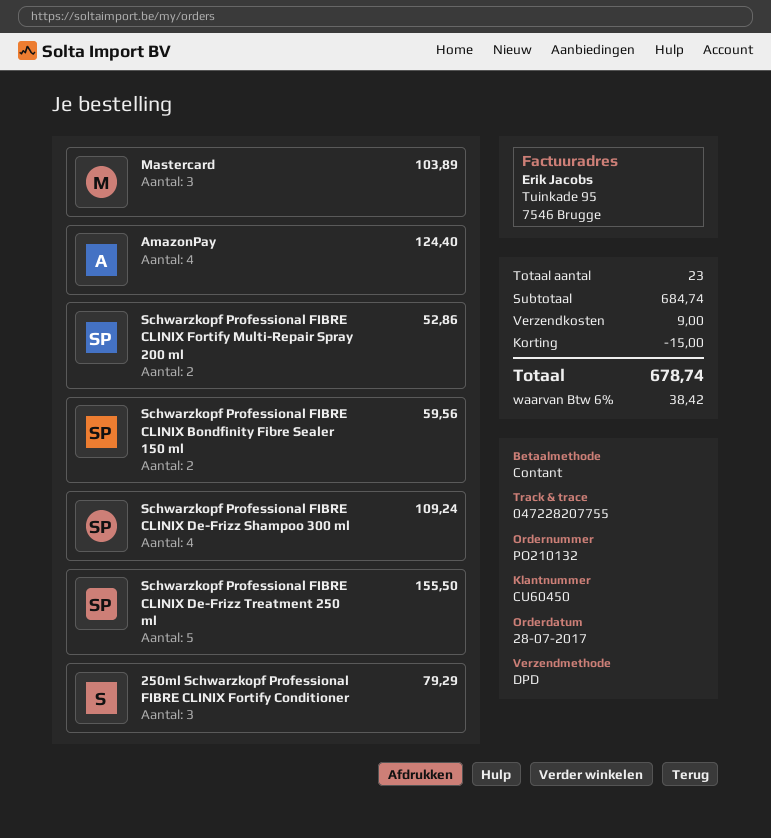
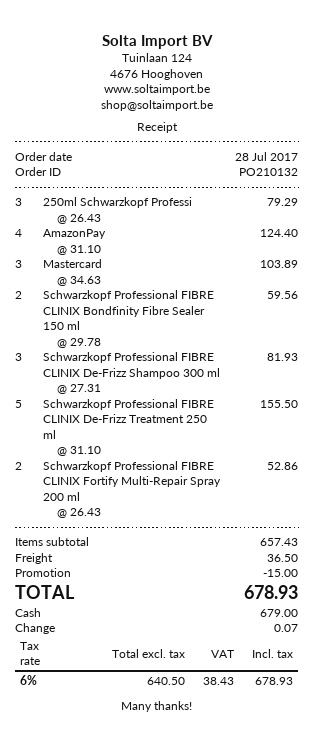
Schwarzkopf Professional FIBRE CLINIX De-Frizz Shampoo 300 ml: 4 for 109.24 -> 3 for 81.93
subtotal: 684.74 -> 657.43
shipping: 9.00 -> 36.50
tax: 6% = 38.42 -> 6% = 38.43
total: 678.74 -> 678.93

